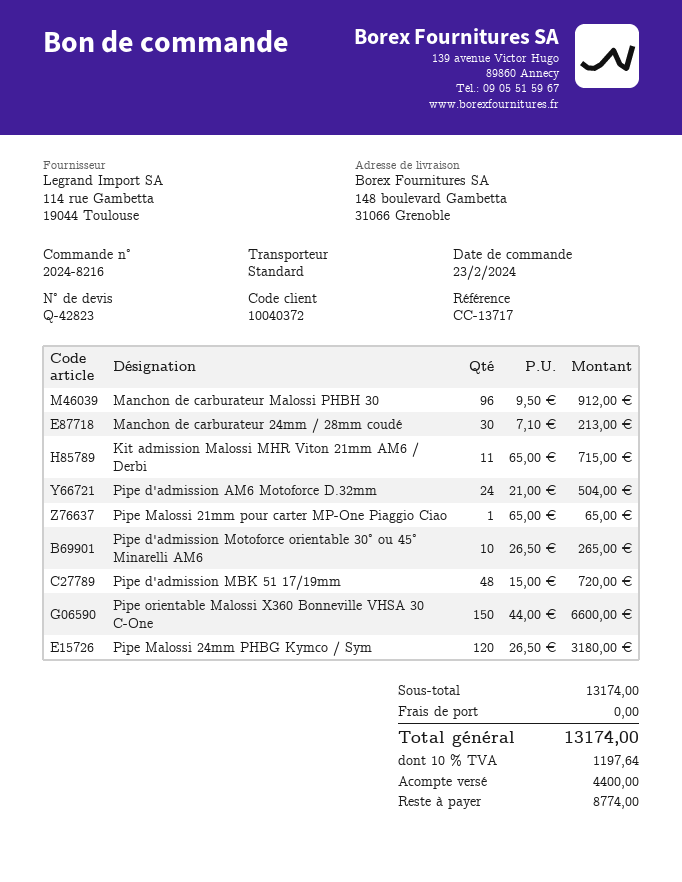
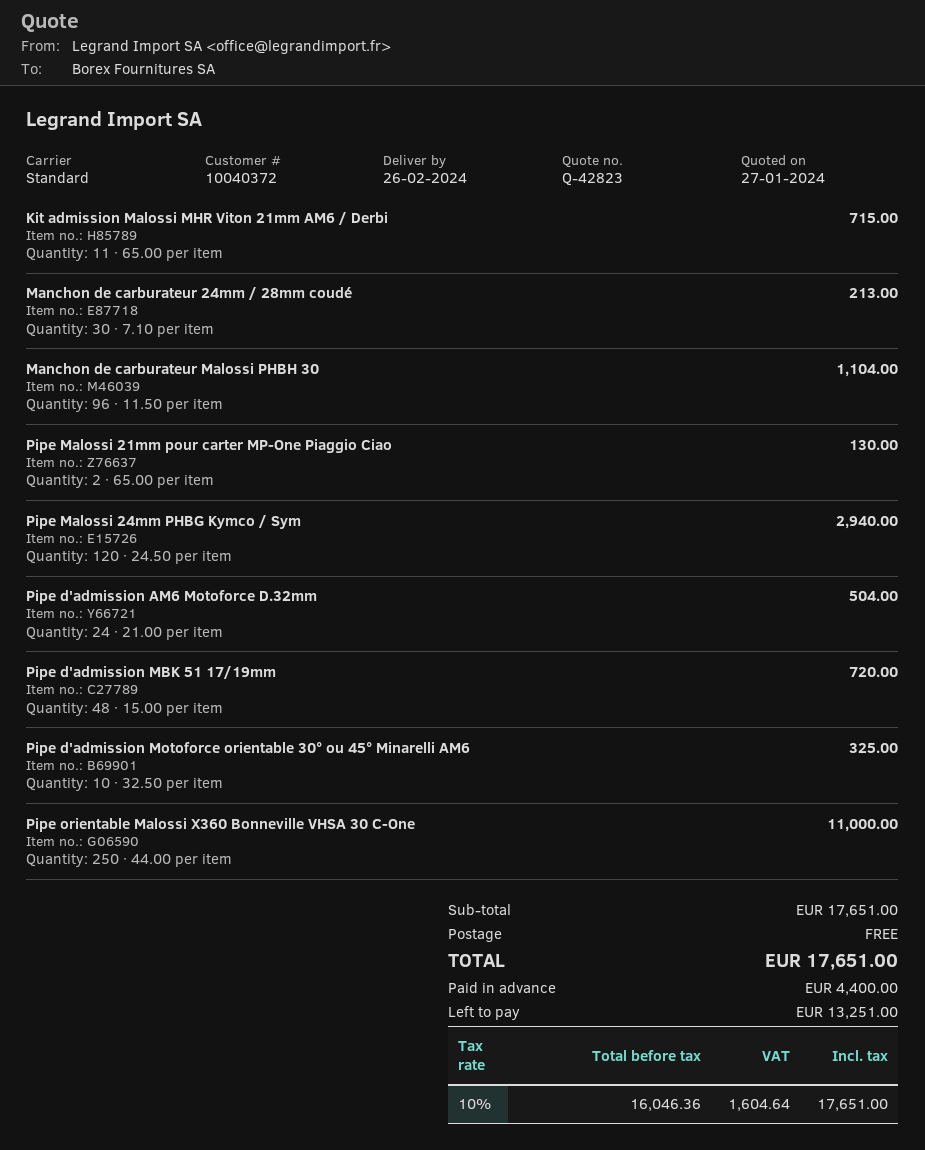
Manchon de carburateur Malossi PHBH 30: 96 x 9.50 = 912.00 -> 96 x 11.50 = 1104.00
Pipe Malossi 21mm pour carter MP-One Piaggio Ciao: 1 x 65.00 = 65.00 -> 2 x 65.00 = 130.00
Pipe d'admission Motoforce orientable 30° ou 45° Minarelli AM6: 10 x 26.50 = 265.00 -> 10 x 32.50 = 325.00
Pipe orientable Malossi X360 Bonneville VHSA 30 C-One: 150 x 44.00 = 6600.00 -> 250 x 44.00 = 11000.00
Pipe Malossi 24mm PHBG Kymco / Sym: 120 x 26.50 = 3180.00 -> 120 x 24.50 = 2940.00
subtotal: 13174.00 -> 17651.00
tax: 10% = 1197.64 -> 10% = 1604.64
total: 13174.00 -> 17651.00
balance: 8774.00 -> 13251.00

